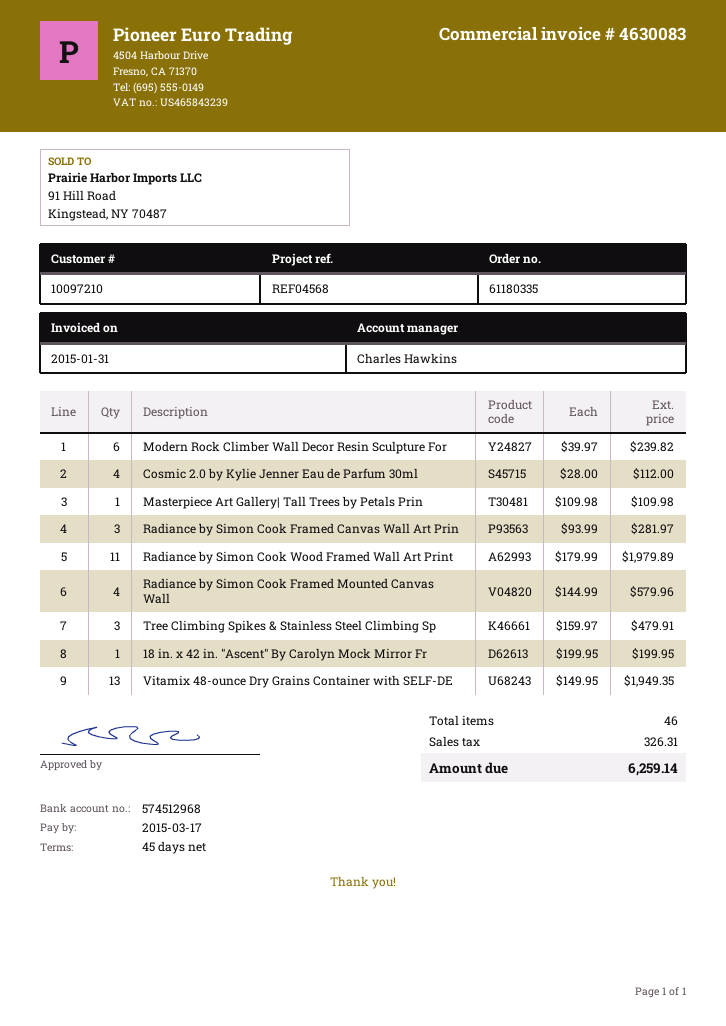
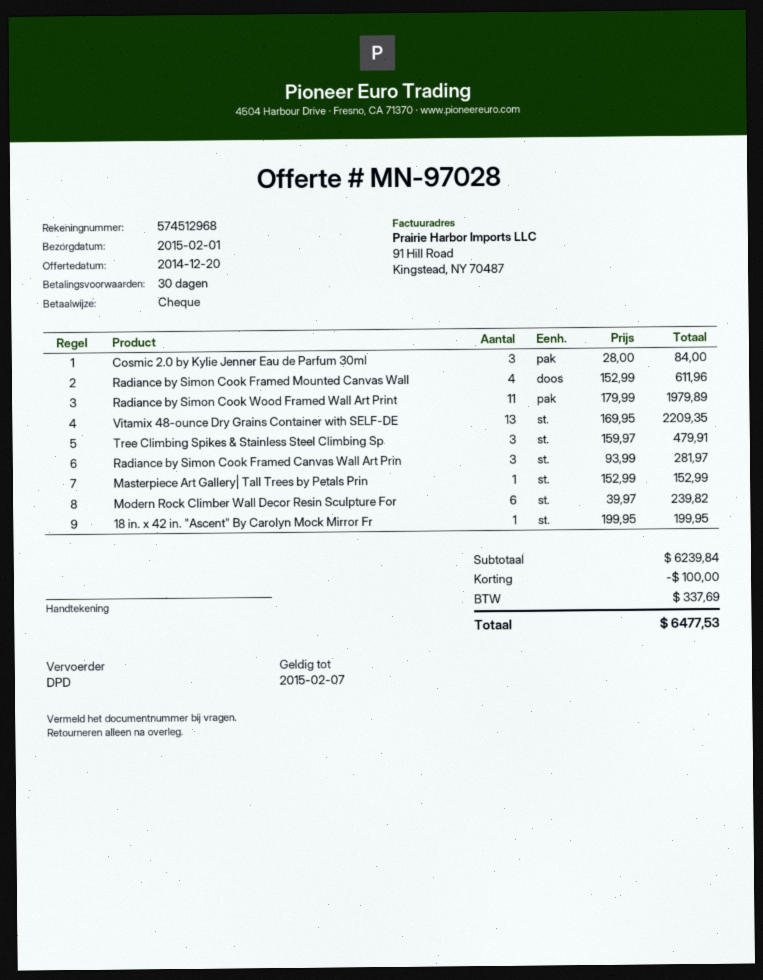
payment terms: 45 days -> 30 days
Cosmic 2.0 by Kylie Jenner Eau de Parfum 30ml: 4 x 28.00 = 112.00 -> 3 x 28.00 = 84.00
Masterpiece Art Gallery| Tall Trees by Petals Prin: 1 x 109.98 = 109.98 -> 1 x 152.99 = 152.99
Radiance by Simon Cook Framed Mounted Canvas Wall: 4 x 144.99 = 579.96 -> 4 x 152.99 = 611.96
Vitamix 48-ounce Dry Grains Container with SELF-DE: 13 x 149.95 = 1949.35 -> 13 x 169.95 = 2209.35
discount: none -> 100.00
tax: 326.31 -> 337.69
total: 6259.14 -> 6477.53

